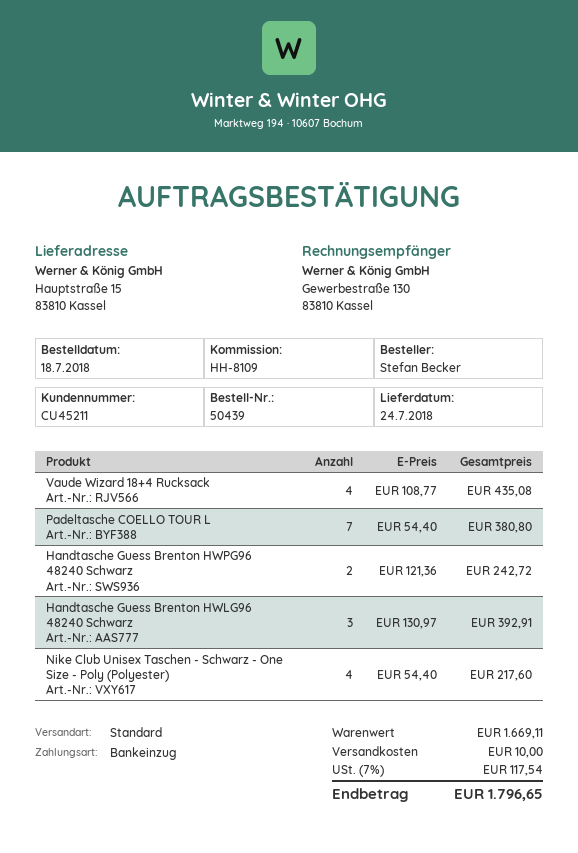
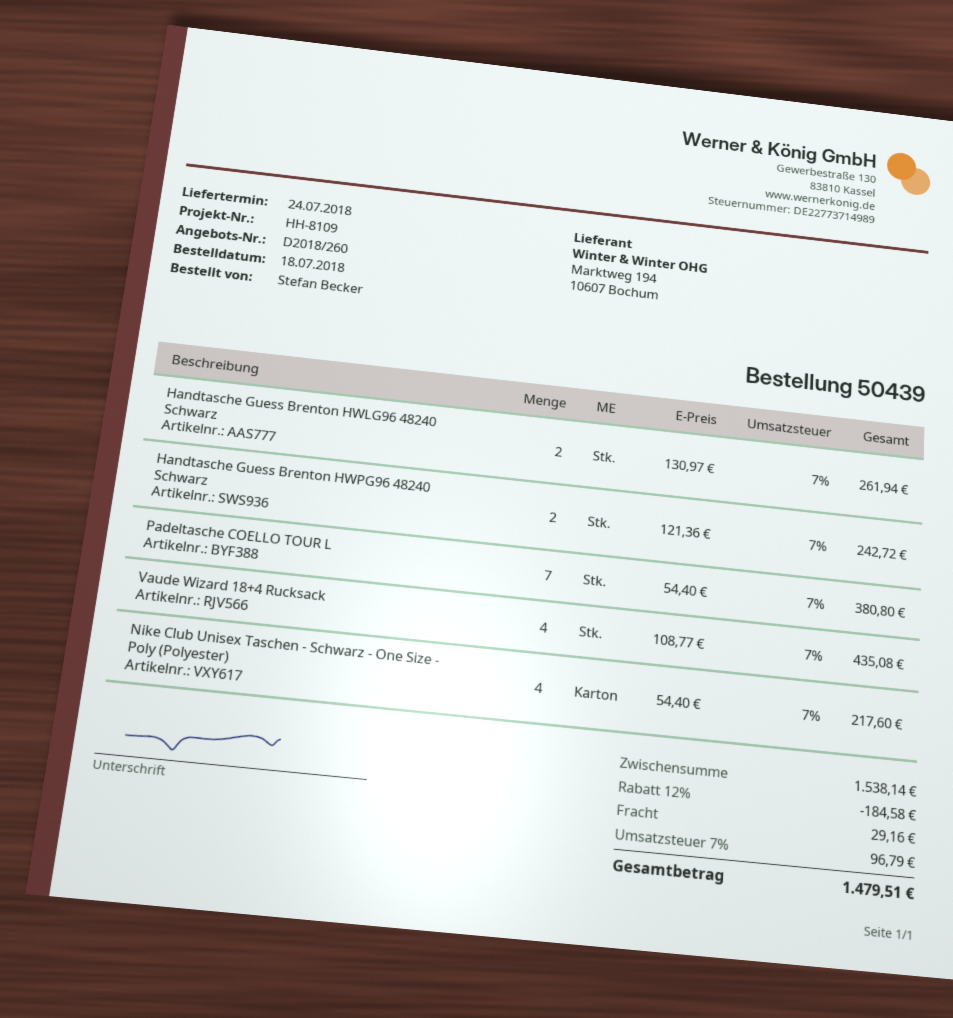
Handtasche Guess Brenton HWLG96 48240 Schwarz: 3 x 130.97 = 392.91 -> 2 x 130.97 = 261.94
subtotal: 1669.11 -> 1538.14
discount: none -> 12% = 184.58
shipping: 10.00 -> 29.16
tax: 7% = 117.54 -> 7% = 96.79
total: 1796.65 -> 1479.51

